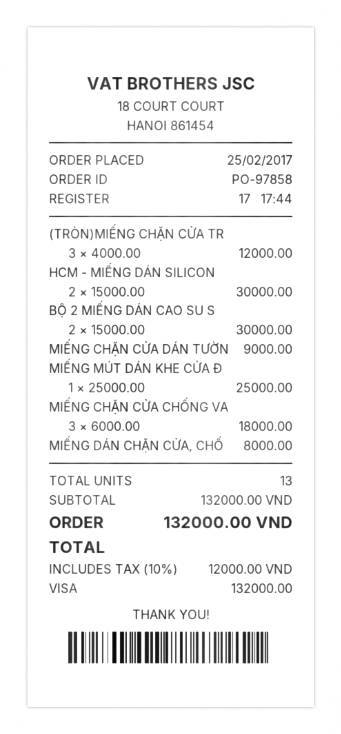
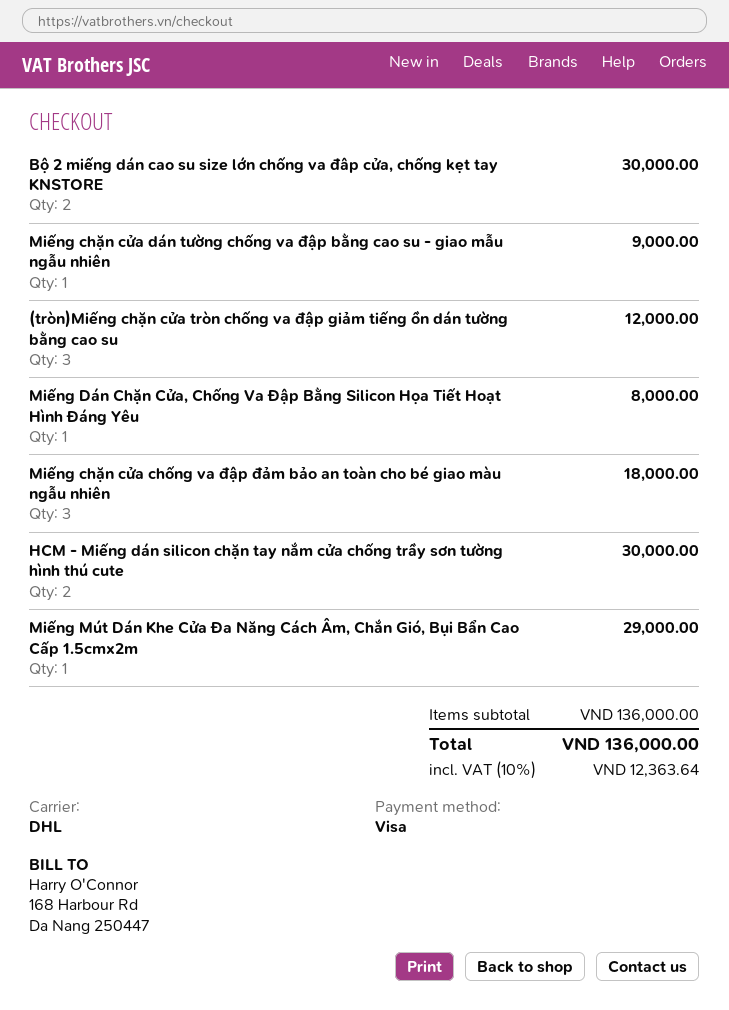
MIẾNG MÚT DÁN KHE CỬA Đ: 1 for 25000.00 -> 1 for 29000.00
subtotal: 132000.00 -> 136000.00
tax: 10% = 12000.00 -> 10% = 12363.64
total: 132000.00 -> 136000.00

